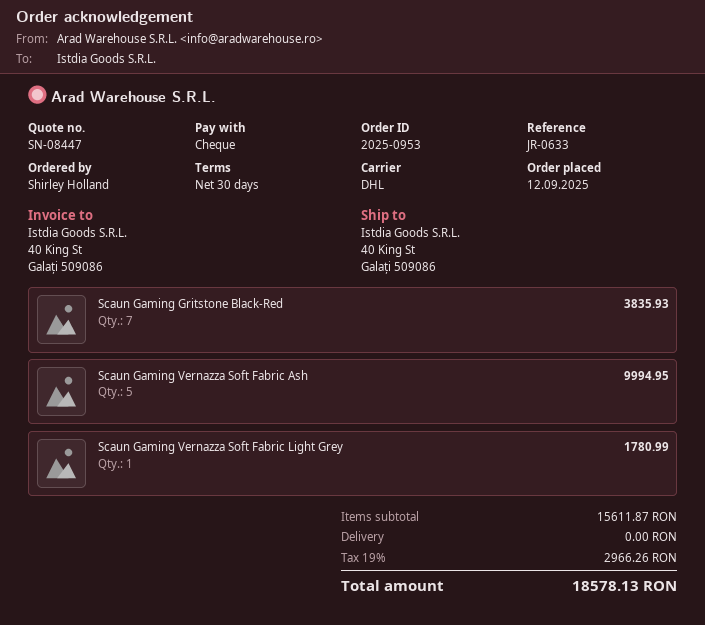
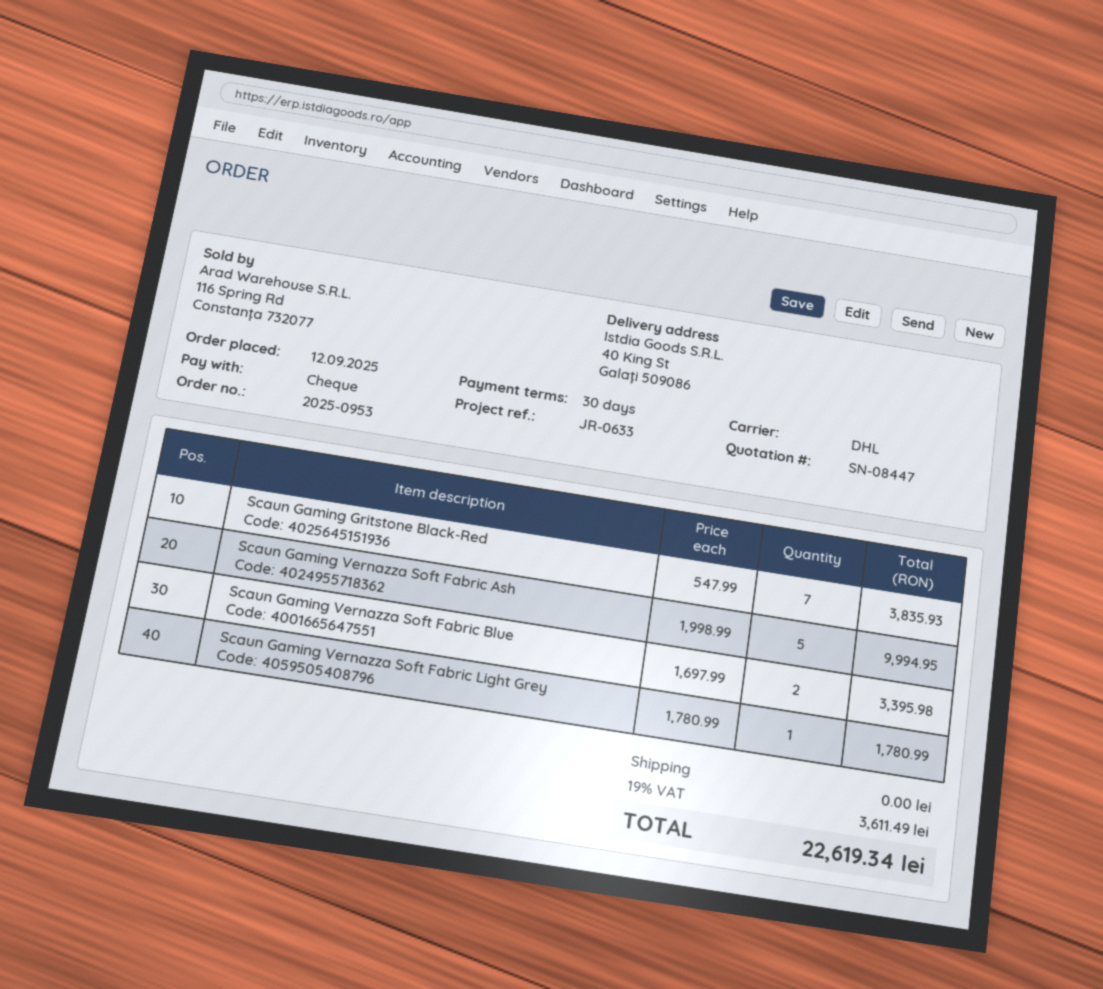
Scaun Gaming Vernazza Soft Fabric Blue: none -> 2 for 3395.98
tax: 19% = 2966.26 -> 19% = 3611.49
total: 18578.13 -> 22619.34

